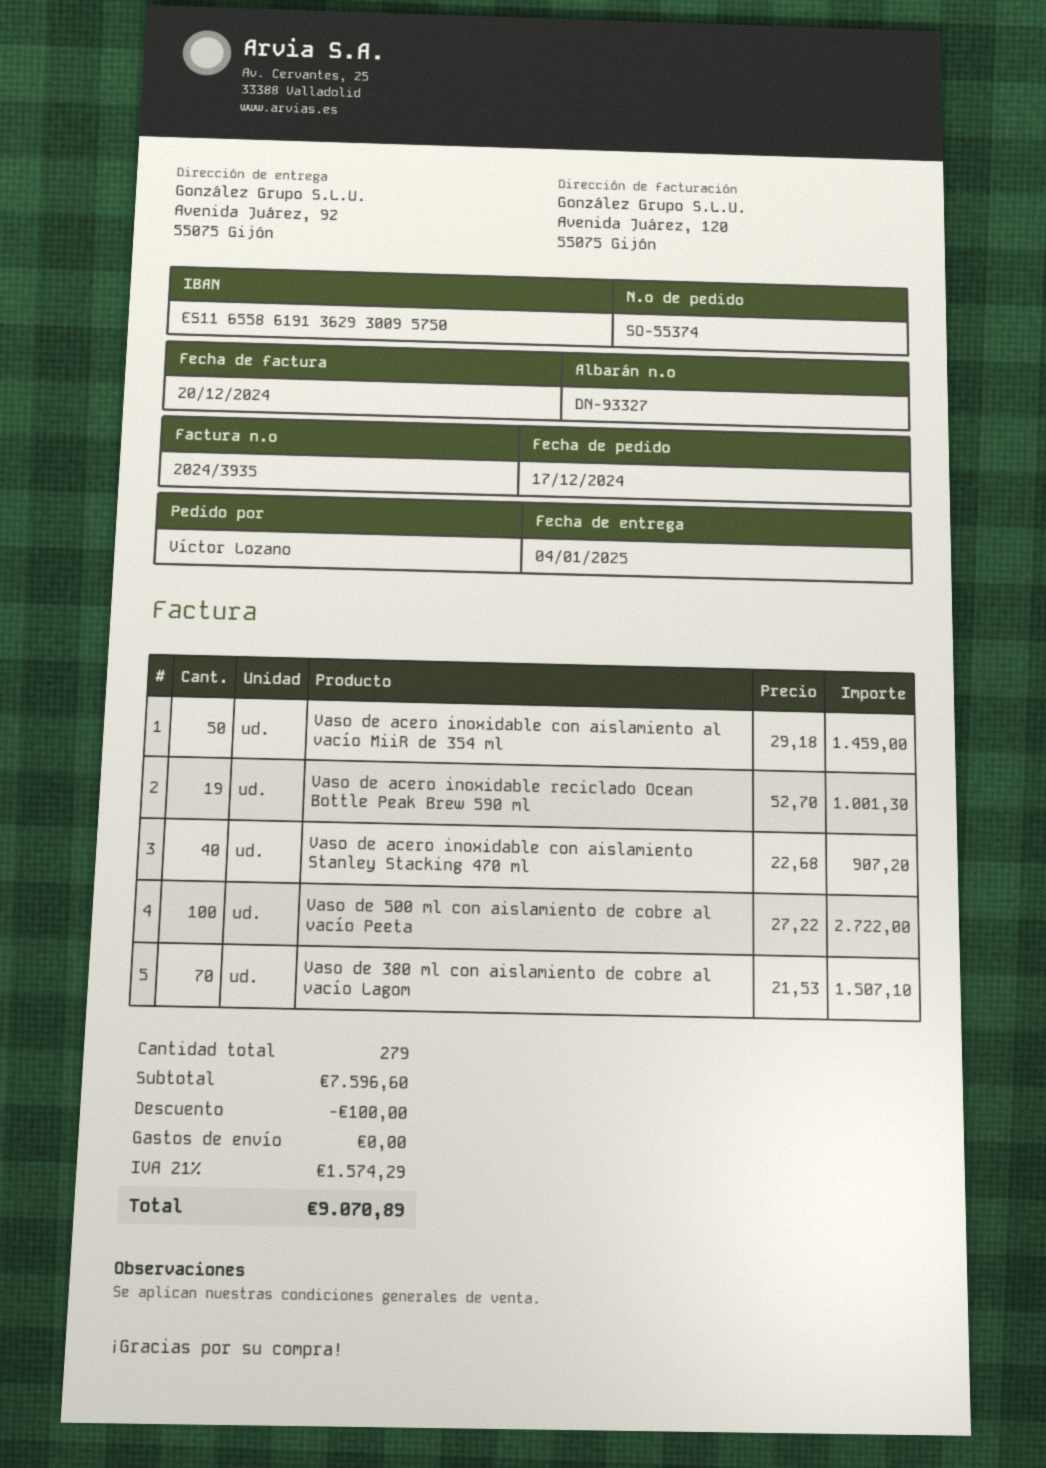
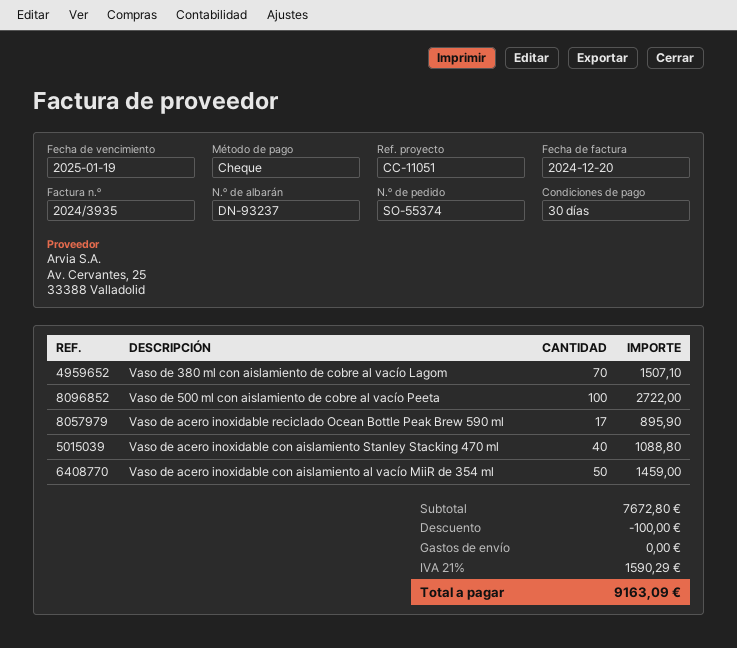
delivery note number: DN-93327 -> DN-93237
Vaso de acero inoxidable reciclado Ocean Bottle Peak Brew 590 ml: 19 for 1001.30 -> 17 for 895.90
Vaso de acero inoxidable con aislamiento Stanley Stacking 470 ml: 40 for 907.20 -> 40 for 1088.80
subtotal: 7596.60 -> 7672.80
tax: 21% = 1574.29 -> 21% = 1590.29
total: 9070.89 -> 9163.09

